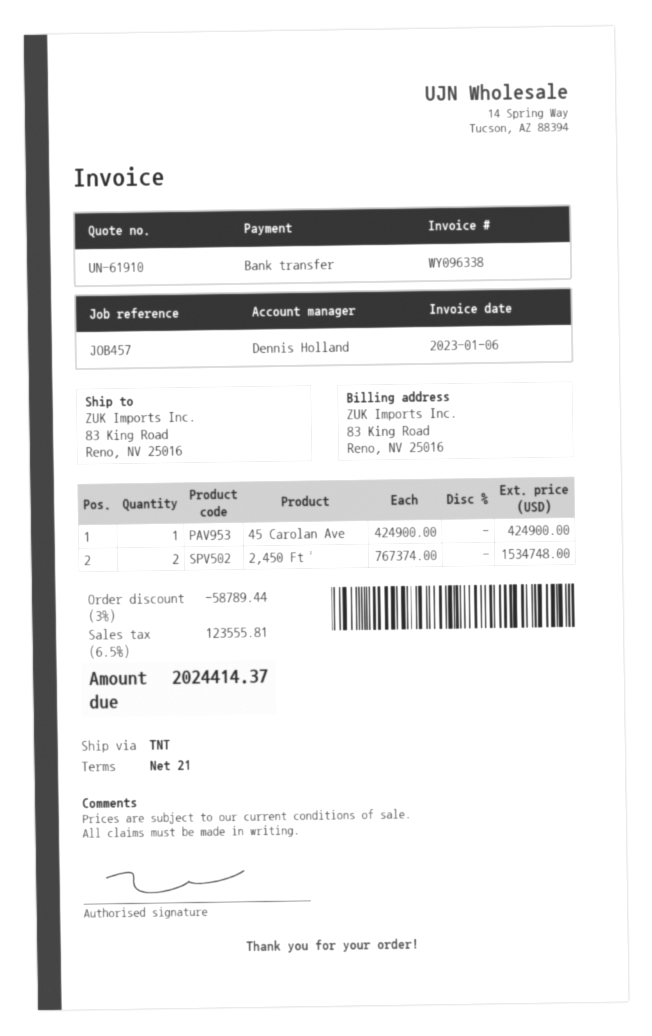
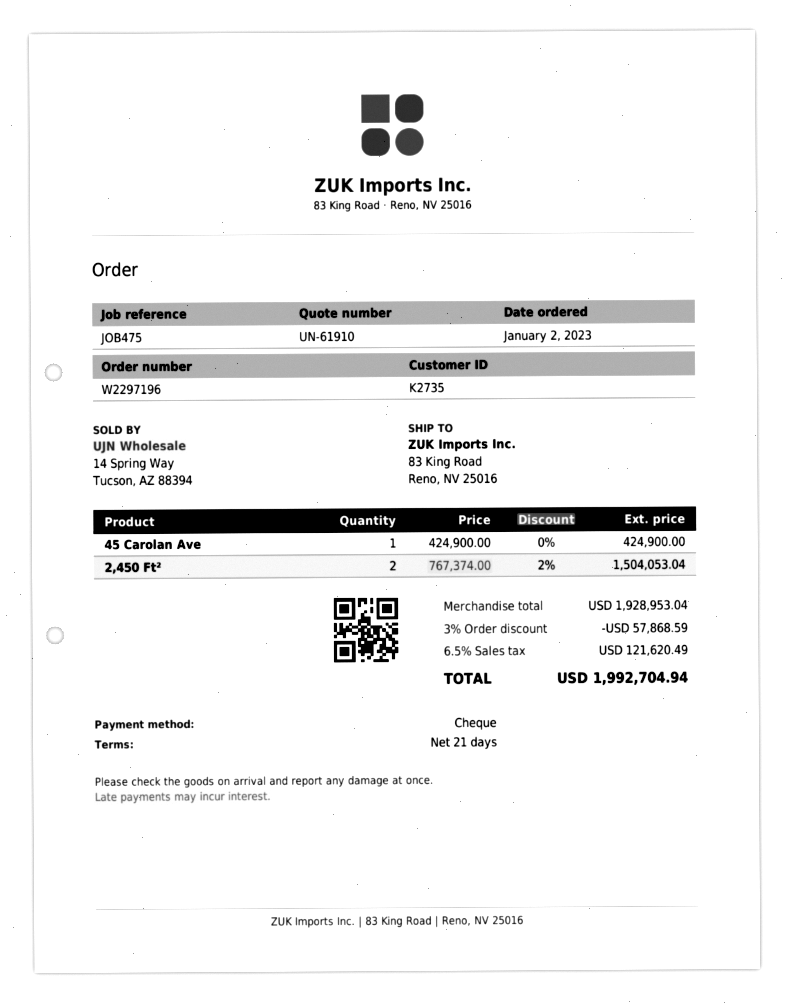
reference: JOB457 -> JOB475
payment method: bank transfer -> cheque
2,450 Ft²: 2 x 767374.00 = 1534748.00 -> 2 x 767374.00 - 2% = 1504053.04
discount: 3% = 58789.44 -> 3% = 57868.59
tax: 6.5% = 123555.81 -> 6.5% = 121620.49
total: 2024414.37 -> 1992704.94

